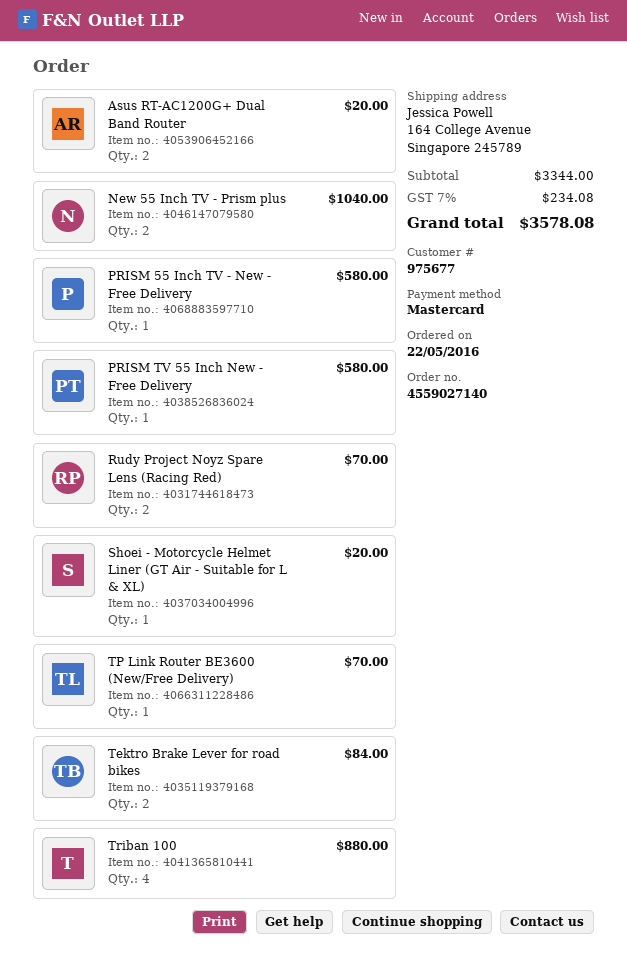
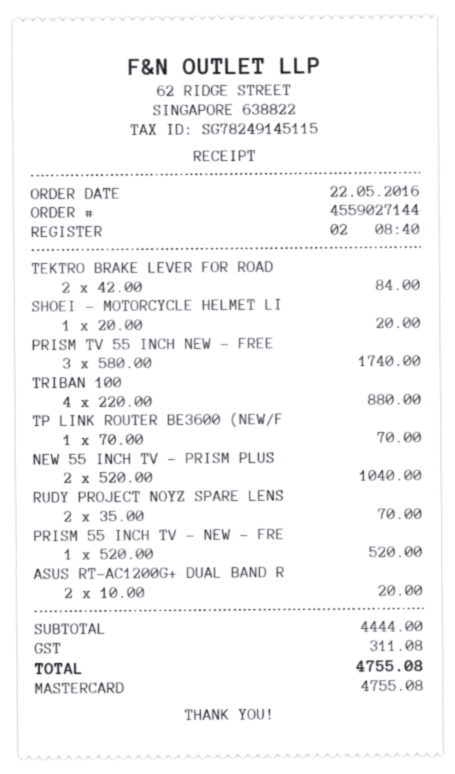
order number: 4559027140 -> 4559027144
PRISM 55 Inch TV - New - Free Delivery: 1 for 580.00 -> 1 for 520.00
PRISM TV 55 Inch New - Free Delivery: 1 for 580.00 -> 3 for 1740.00
subtotal: 3344.00 -> 4444.00
tax: 234.08 -> 311.08
total: 3578.08 -> 4755.08

